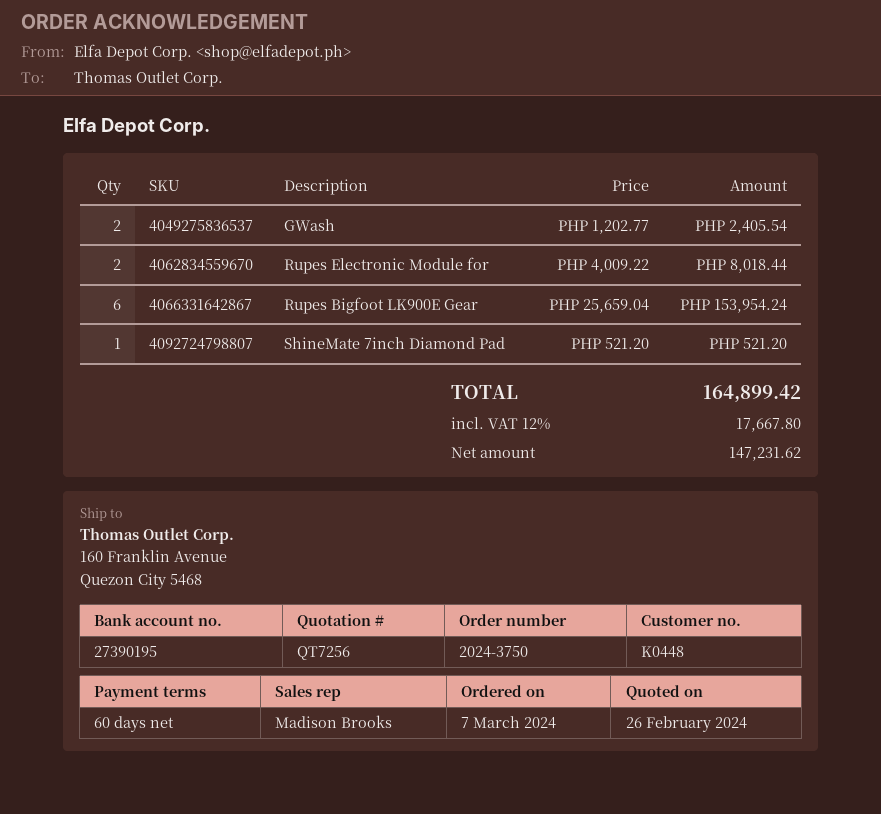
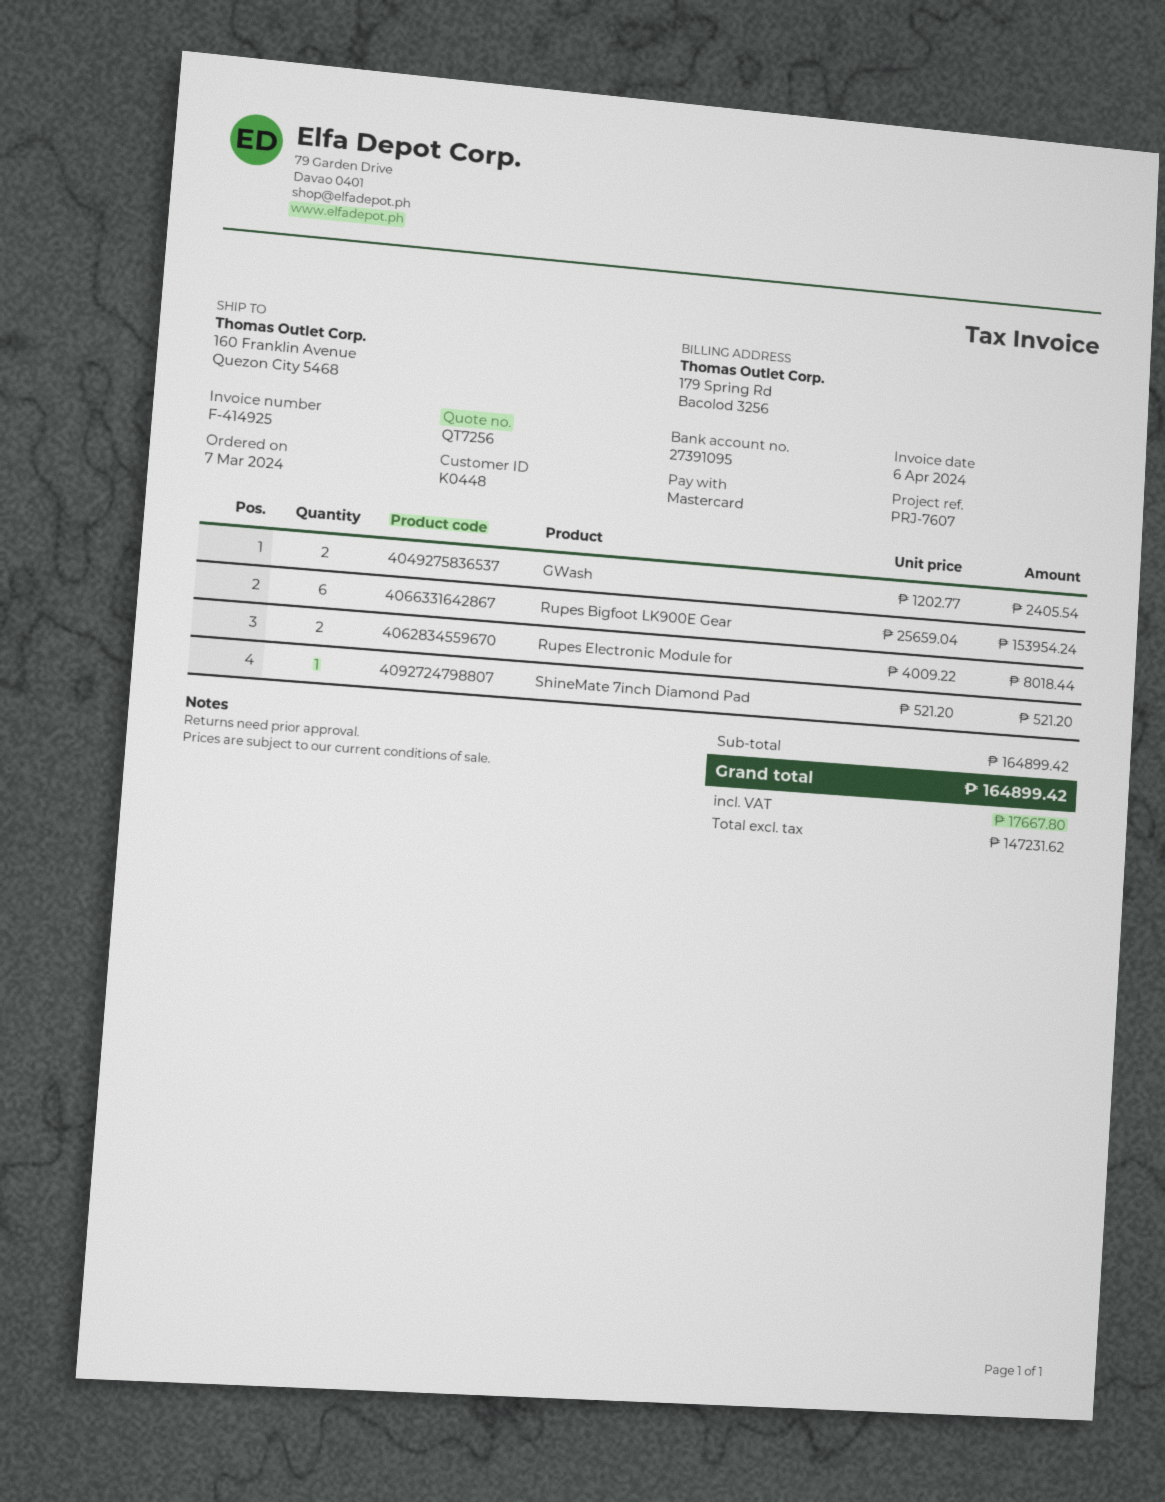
bank account: 27390195 -> 27391095

